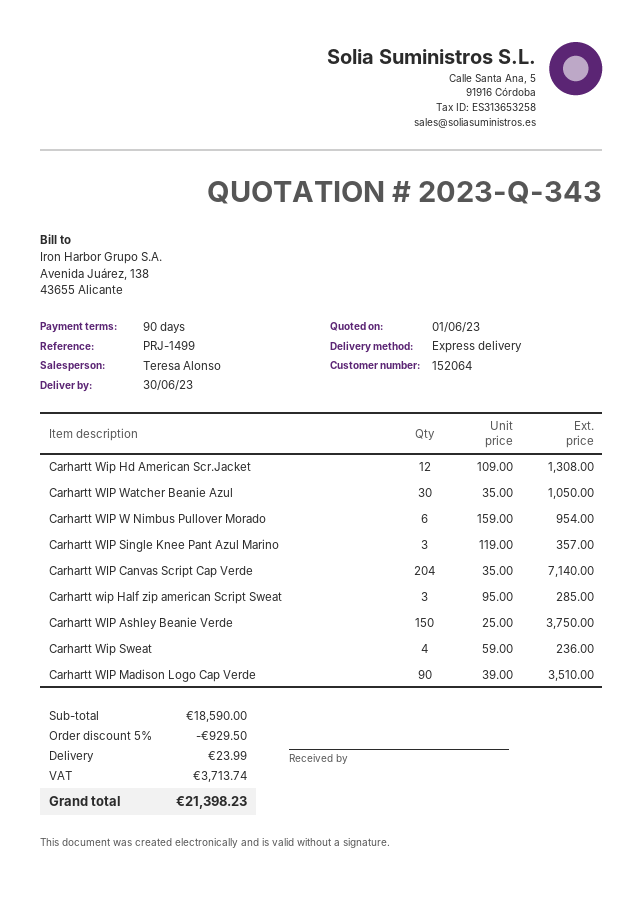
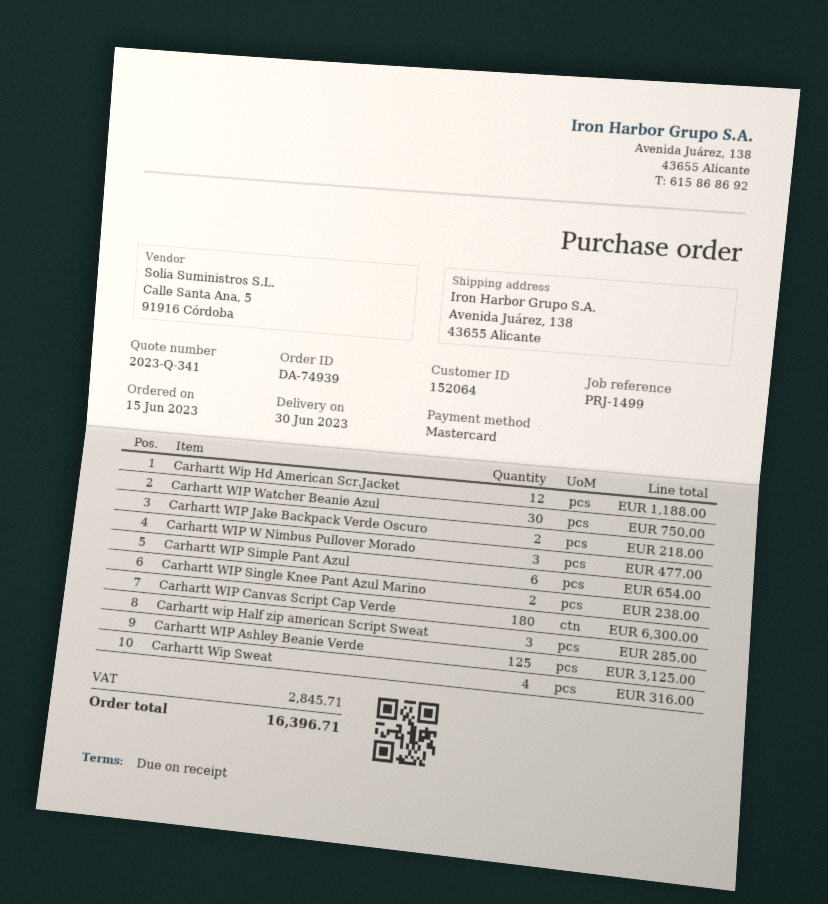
quote number: 2023-Q-343 -> 2023-Q-341
payment terms: 90 days -> on receipt
Carhartt Wip Hd American Scr.Jacket: 12 for 1308.00 -> 12 for 1188.00
Carhartt WIP Watcher Beanie Azul: 30 for 1050.00 -> 30 for 750.00
Carhartt WIP W Nimbus Pullover Morado: 6 for 954.00 -> 3 for 477.00
Carhartt WIP Single Knee Pant Azul Marino: 3 for 357.00 -> 2 for 238.00
Carhartt WIP Canvas Script Cap Verde: 204 for 7140.00 -> 180 for 6300.00
Carhartt WIP Ashley Beanie Verde: 150 for 3750.00 -> 125 for 3125.00
Carhartt Wip Sweat: 4 for 236.00 -> 4 for 316.00
Carhartt WIP Madison Logo Cap Verde: 90 for 3510.00 -> none
Carhartt WIP Jake Backpack Verde Oscuro: none -> 2 for 218.00
Carhartt WIP Simple Pant Azul: none -> 6 for 654.00
discount: 5% = 929.50 -> none
shipping: 23.99 -> none
tax: 3713.74 -> 2845.71
total: 21398.23 -> 16396.71

